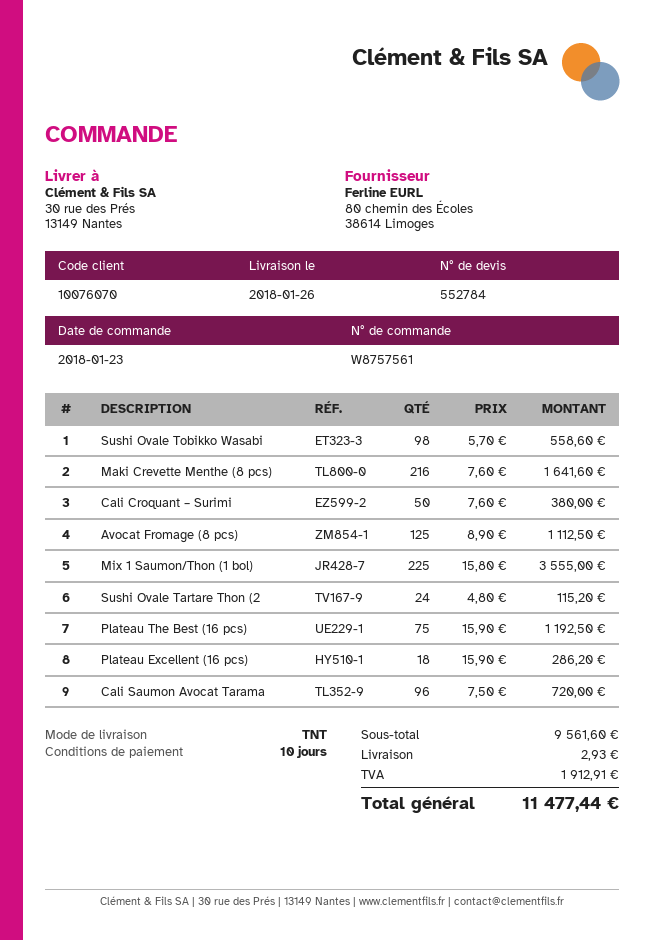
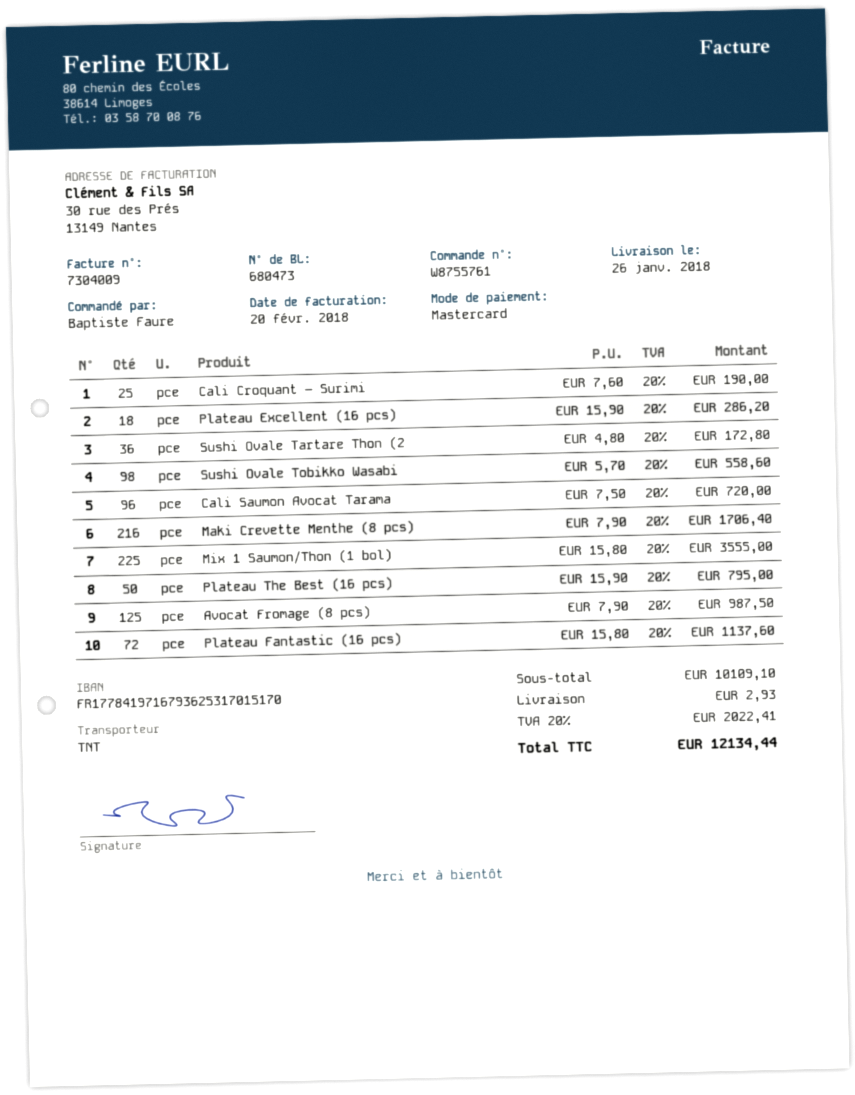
order number: W8757561 -> W8755761
Maki Crevette Menthe (8 pcs): 216 x 7.60 = 1641.60 -> 216 x 7.90 = 1706.40
Cali Croquant – Surimi: 50 x 7.60 = 380.00 -> 25 x 7.60 = 190.00
Avocat Fromage (8 pcs): 125 x 8.90 = 1112.50 -> 125 x 7.90 = 987.50
Sushi Ovale Tartare Thon (2: 24 x 4.80 = 115.20 -> 36 x 4.80 = 172.80
Plateau The Best (16 pcs): 75 x 15.90 = 1192.50 -> 50 x 15.90 = 795.00
Plateau Fantastic (16 pcs): none -> 72 x 15.80 = 1137.60
subtotal: 9561.60 -> 10109.10
tax: 1912.91 -> 2022.41
total: 11477.44 -> 12134.44

